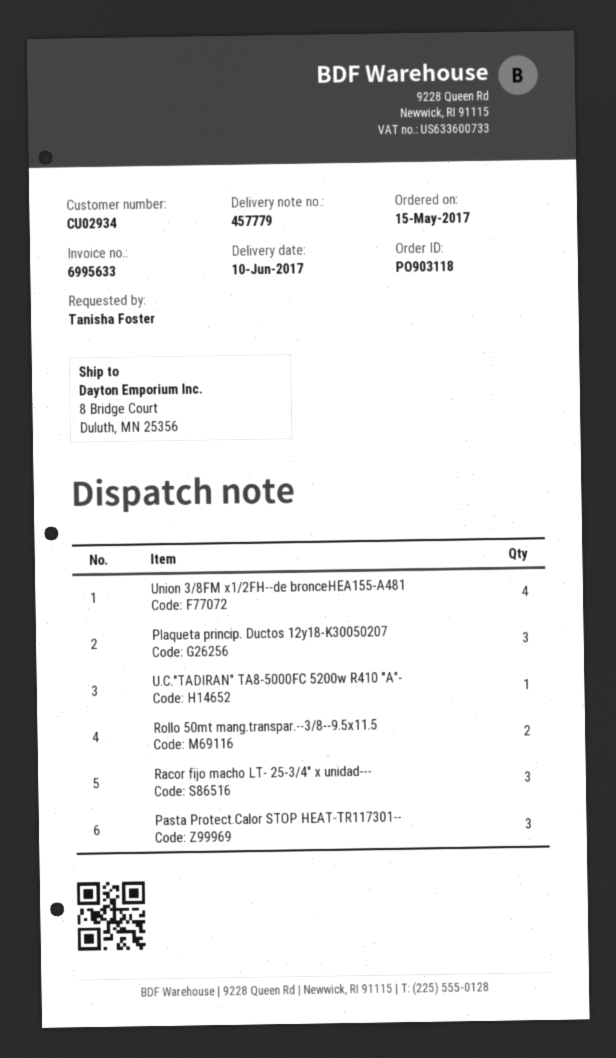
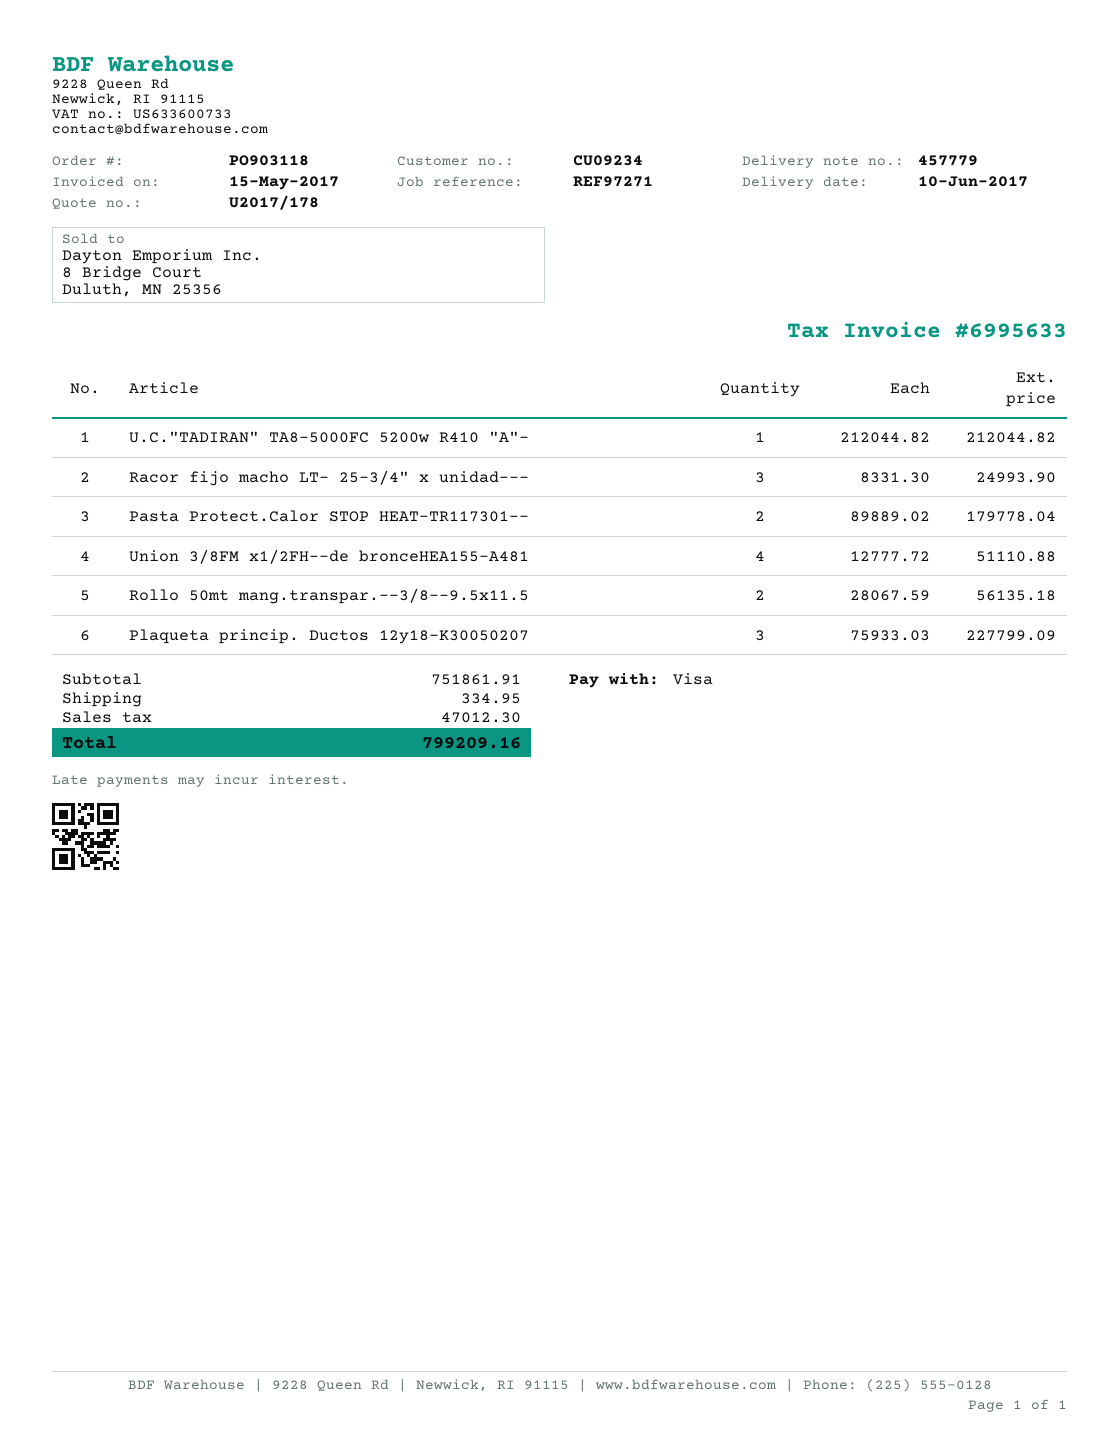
customer number: CU02934 -> CU09234
Pasta Protect.Calor STOP HEAT-TR117301--: 3 -> 2

